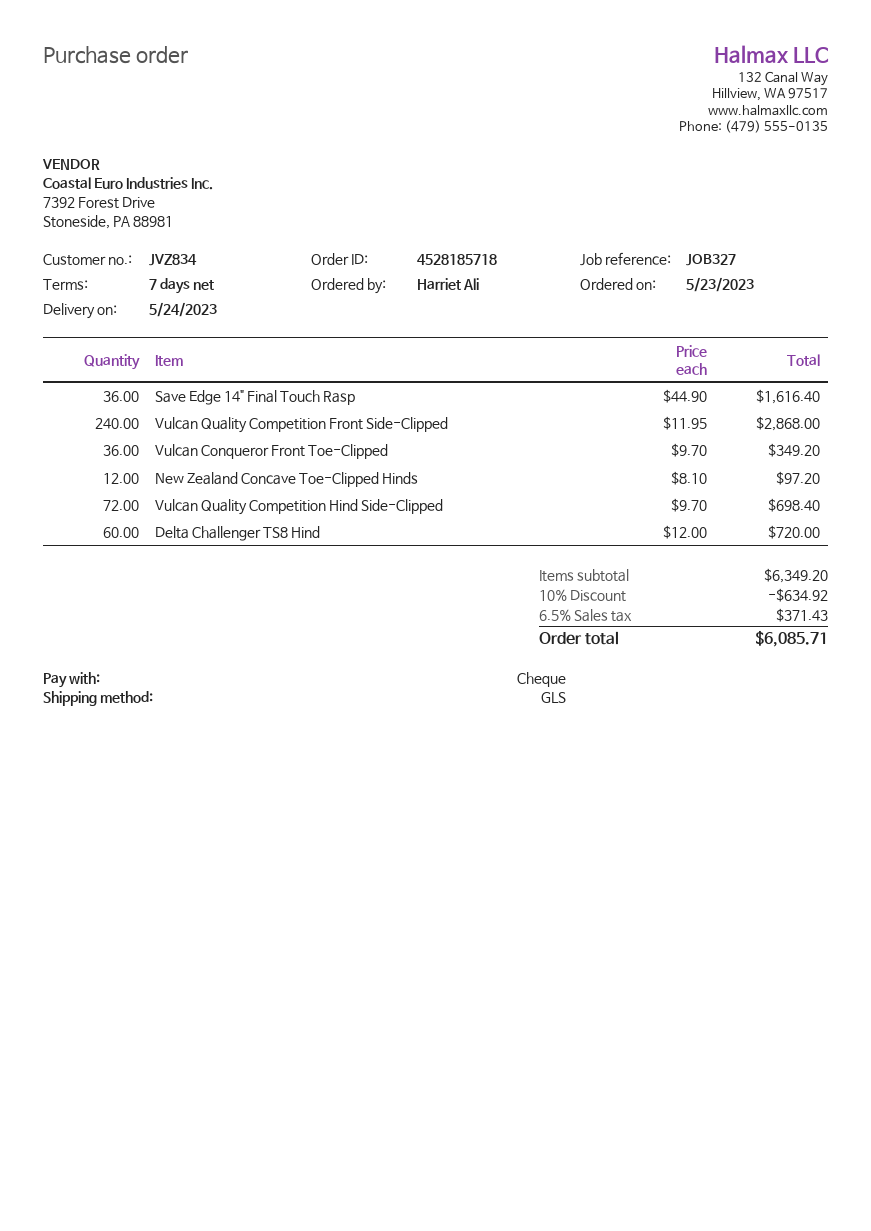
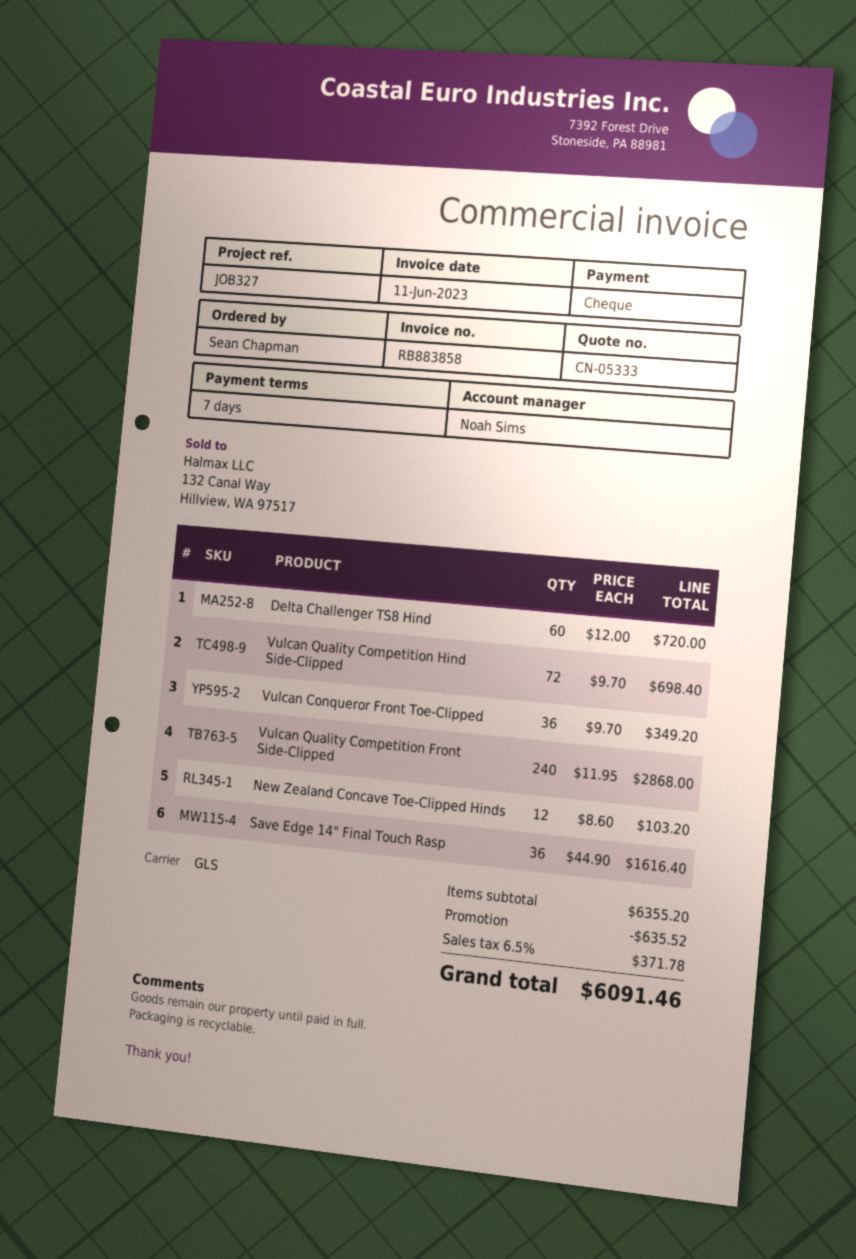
ordered by: Harriet Ali -> Sean Chapman
New Zealand Concave Toe-Clipped Hinds: 12 x 8.10 = 97.20 -> 12 x 8.60 = 103.20
subtotal: 6349.20 -> 6355.20
discount: 634.92 -> 635.52
tax: 6.5% = 371.43 -> 6.5% = 371.78
total: 6085.71 -> 6091.46

